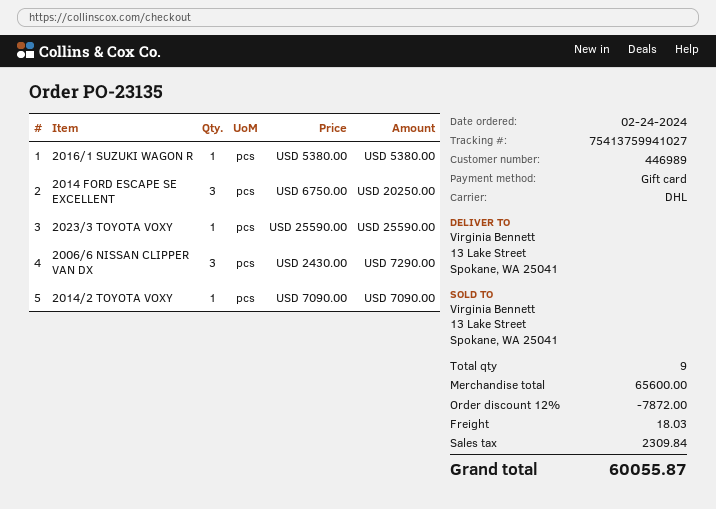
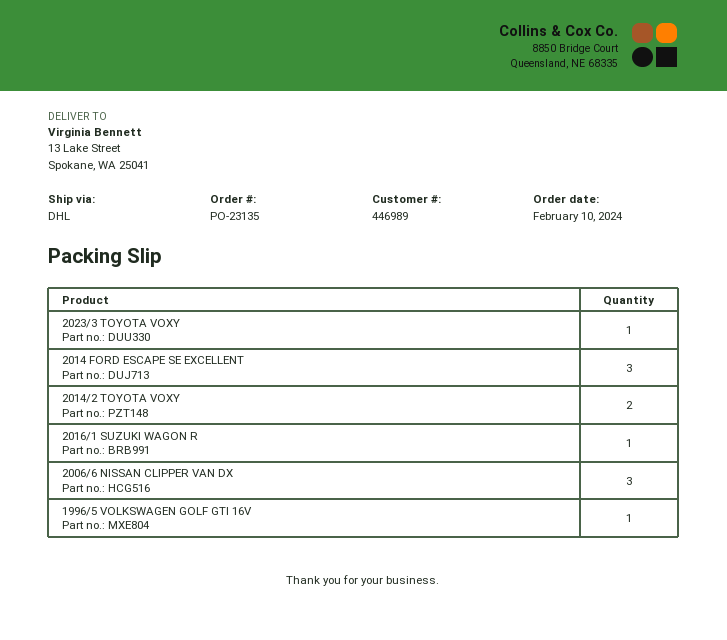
order date: 2024-02-24 -> 2024-02-10
2014/2 TOYOTA VOXY: 1 -> 2
1996/5 VOLKSWAGEN GOLF GTI 16V: none -> 1

